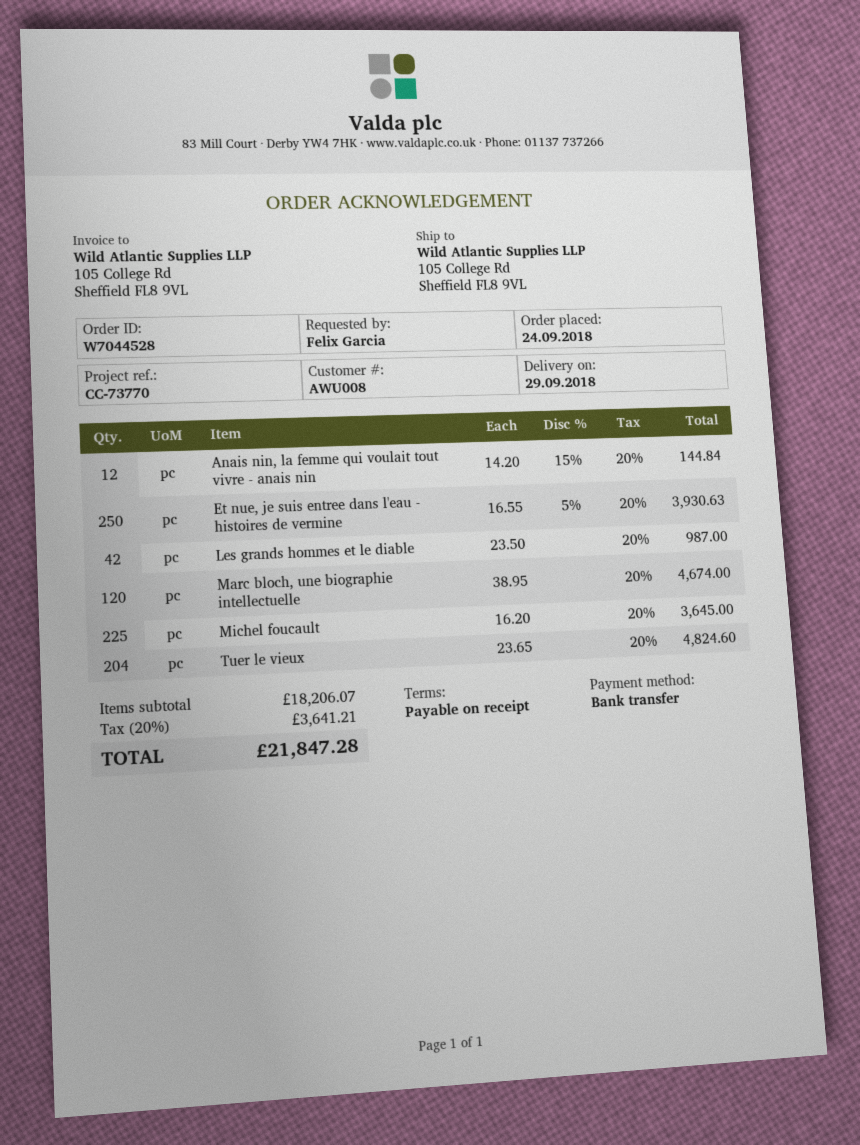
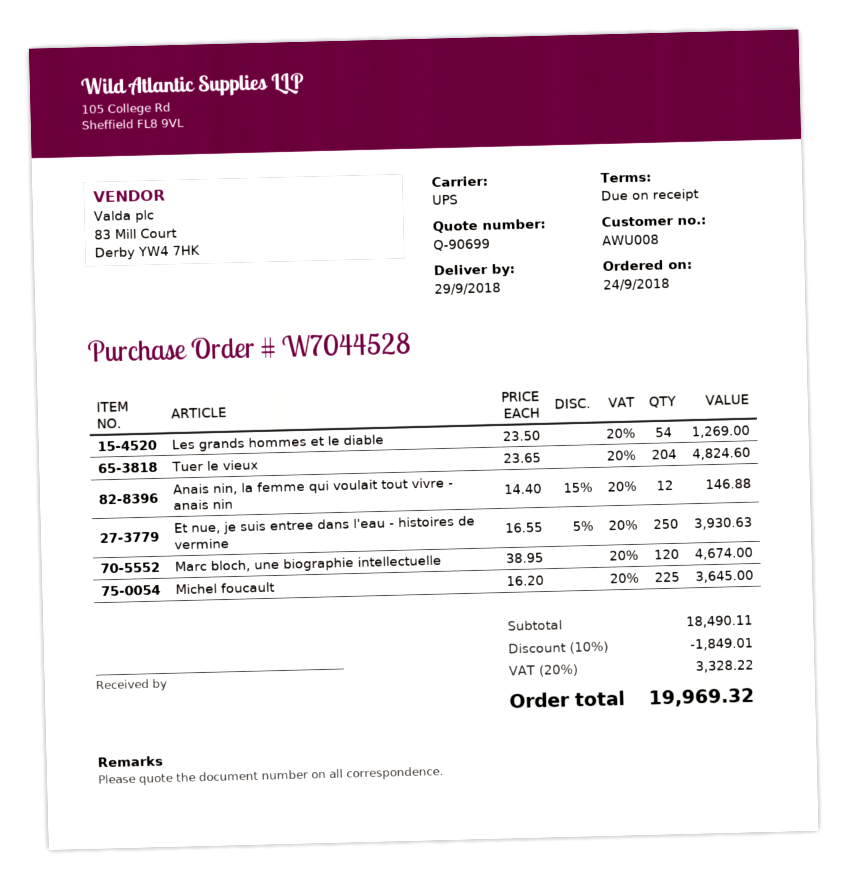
Anais nin, la femme qui voulait tout vivre - anais nin: 12 x 14.20 - 15% = 144.84 -> 12 x 14.40 - 15% = 146.88
Les grands hommes et le diable: 42 x 23.50 = 987.00 -> 54 x 23.50 = 1269.00
subtotal: 18206.07 -> 18490.11
discount: none -> 10% = 1849.01
tax: 20% = 3641.21 -> 20% = 3328.22
total: 21847.28 -> 19969.32

